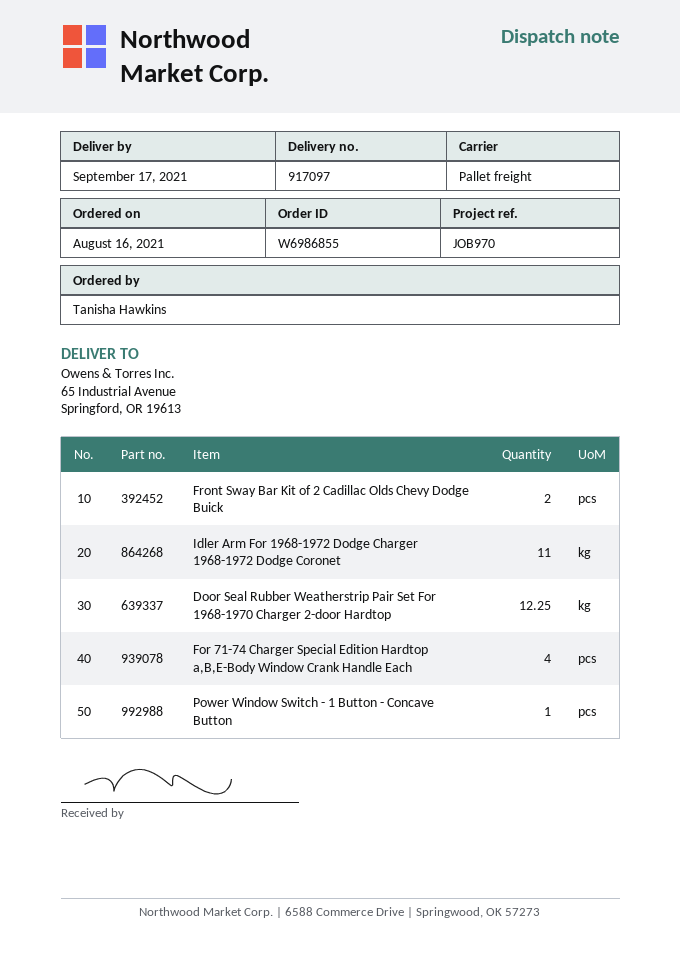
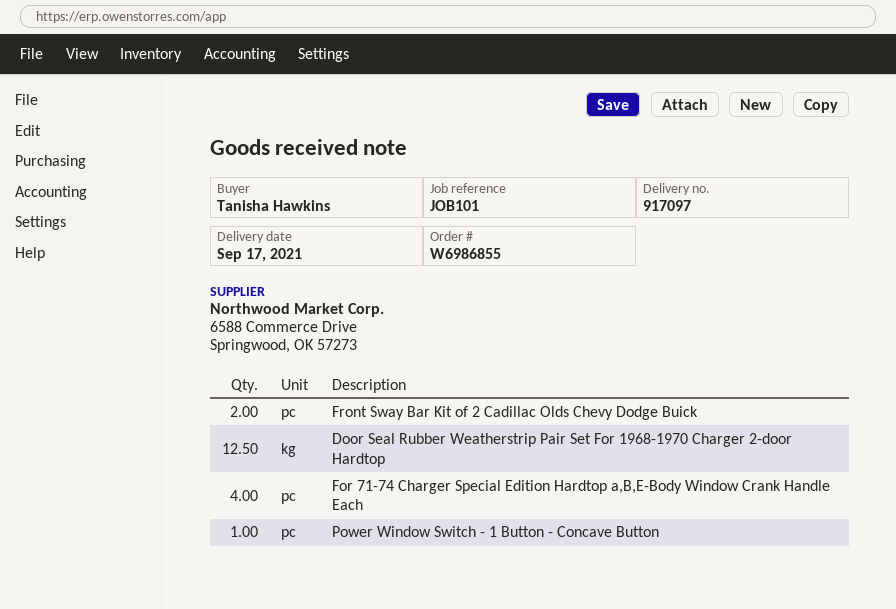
reference: JOB970 -> JOB101
Idler Arm For 1968-1972 Dodge Charger 1968-1972 Dodge Coronet: 11 -> none
Door Seal Rubber Weatherstrip Pair Set For 1968-1970 Charger 2-door Hardtop: 12.25 -> 12.5

